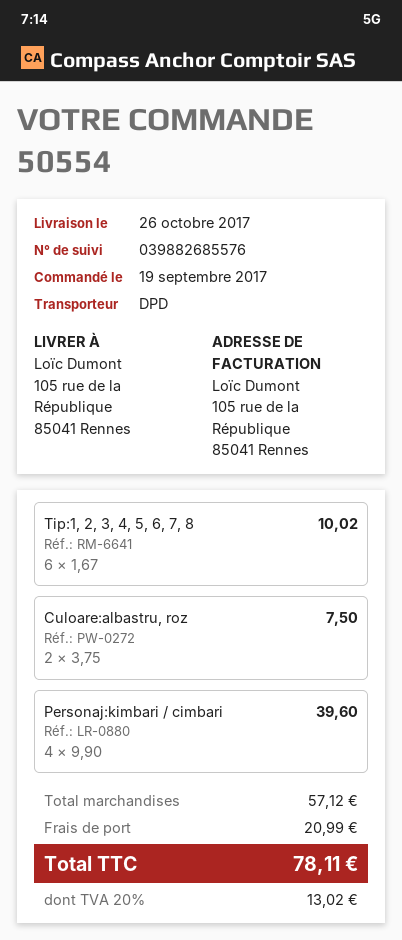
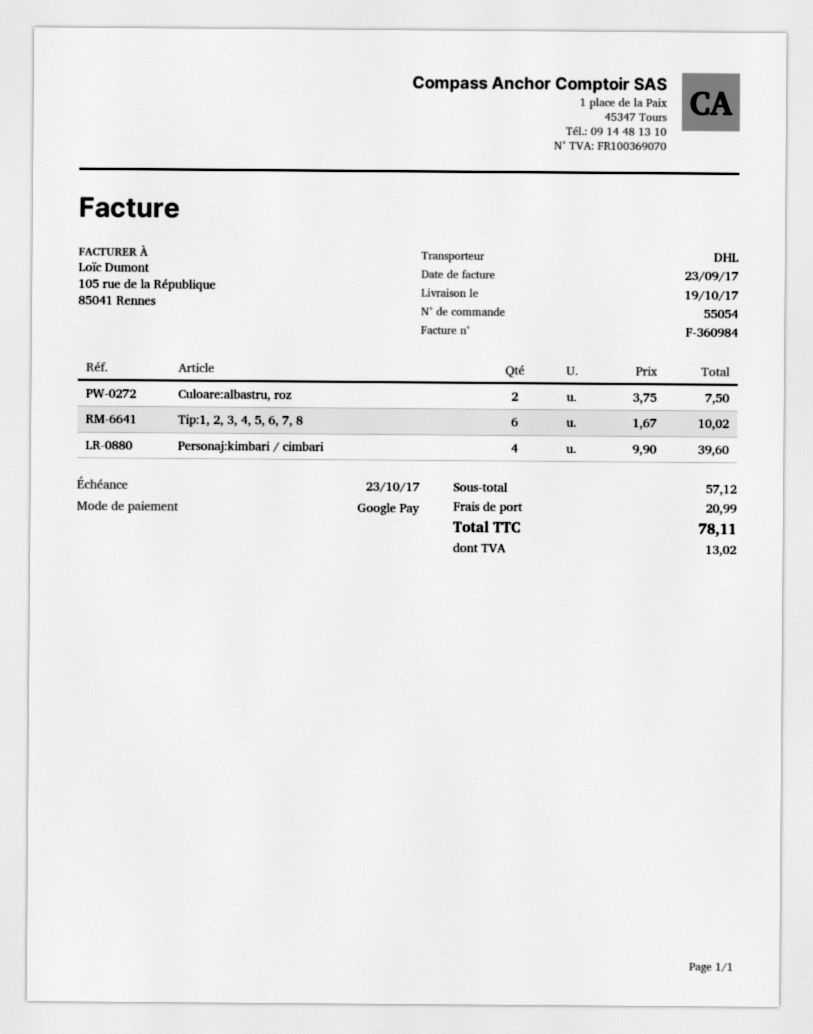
order number: 50554 -> 55054
delivery date: 2017-10-26 -> 2017-10-19
shipping method: DPD -> DHL

